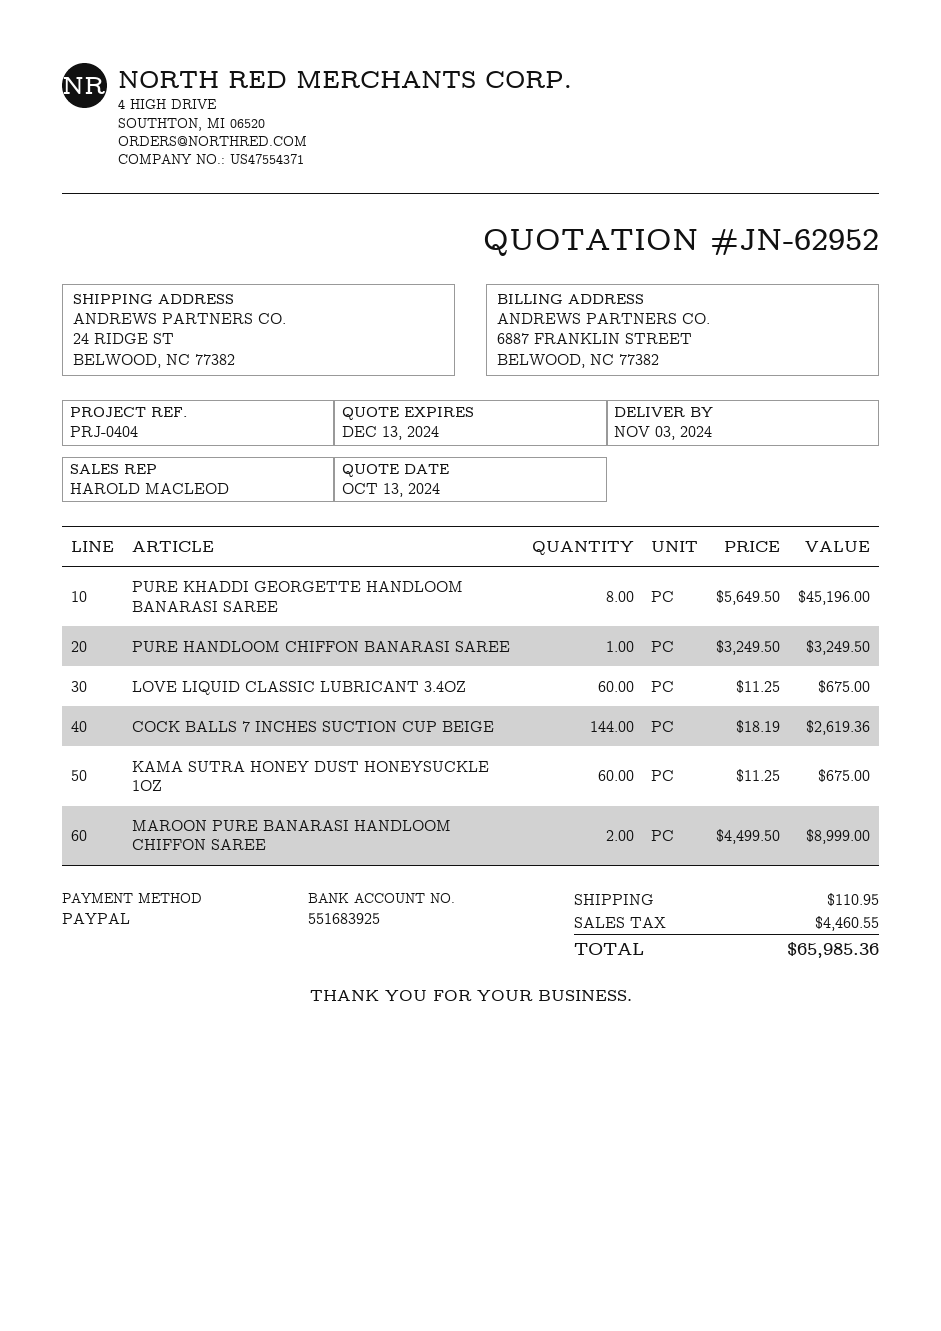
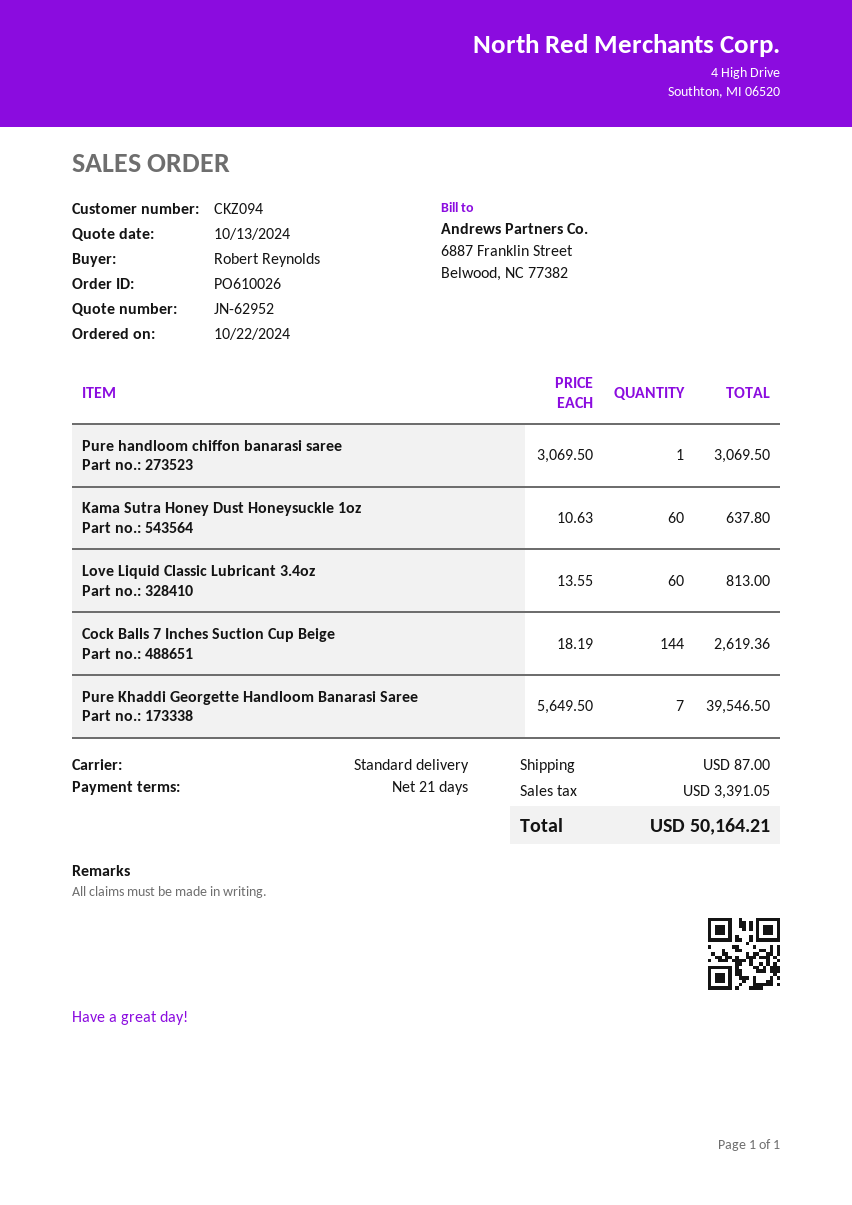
PURE KHADDI GEORGETTE HANDLOOM BANARASI SAREE: 8 x 5649.50 = 45196.00 -> 7 x 5649.50 = 39546.50
PURE HANDLOOM CHIFFON BANARASI SAREE: 1 x 3249.50 = 3249.50 -> 1 x 3069.50 = 3069.50
LOVE LIQUID CLASSIC LUBRICANT 3.4OZ: 60 x 11.25 = 675.00 -> 60 x 13.55 = 813.00
KAMA SUTRA HONEY DUST HONEYSUCKLE 1OZ: 60 x 11.25 = 675.00 -> 60 x 10.63 = 637.80
MAROON PURE BANARASI HANDLOOM CHIFFON SAREE: 2 x 4499.50 = 8999.00 -> none
shipping: 110.95 -> 87.00
tax: 4460.55 -> 3391.05
total: 65985.36 -> 50164.21

